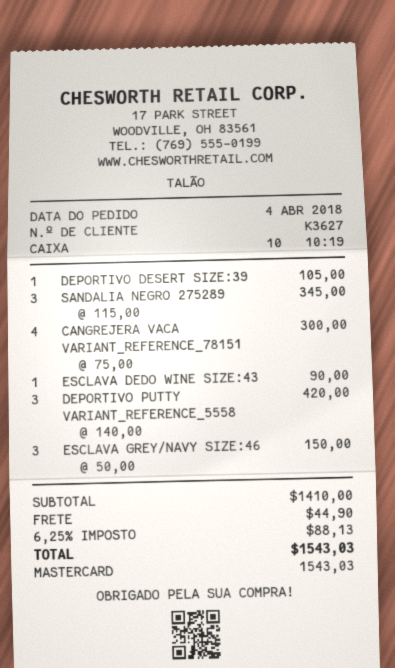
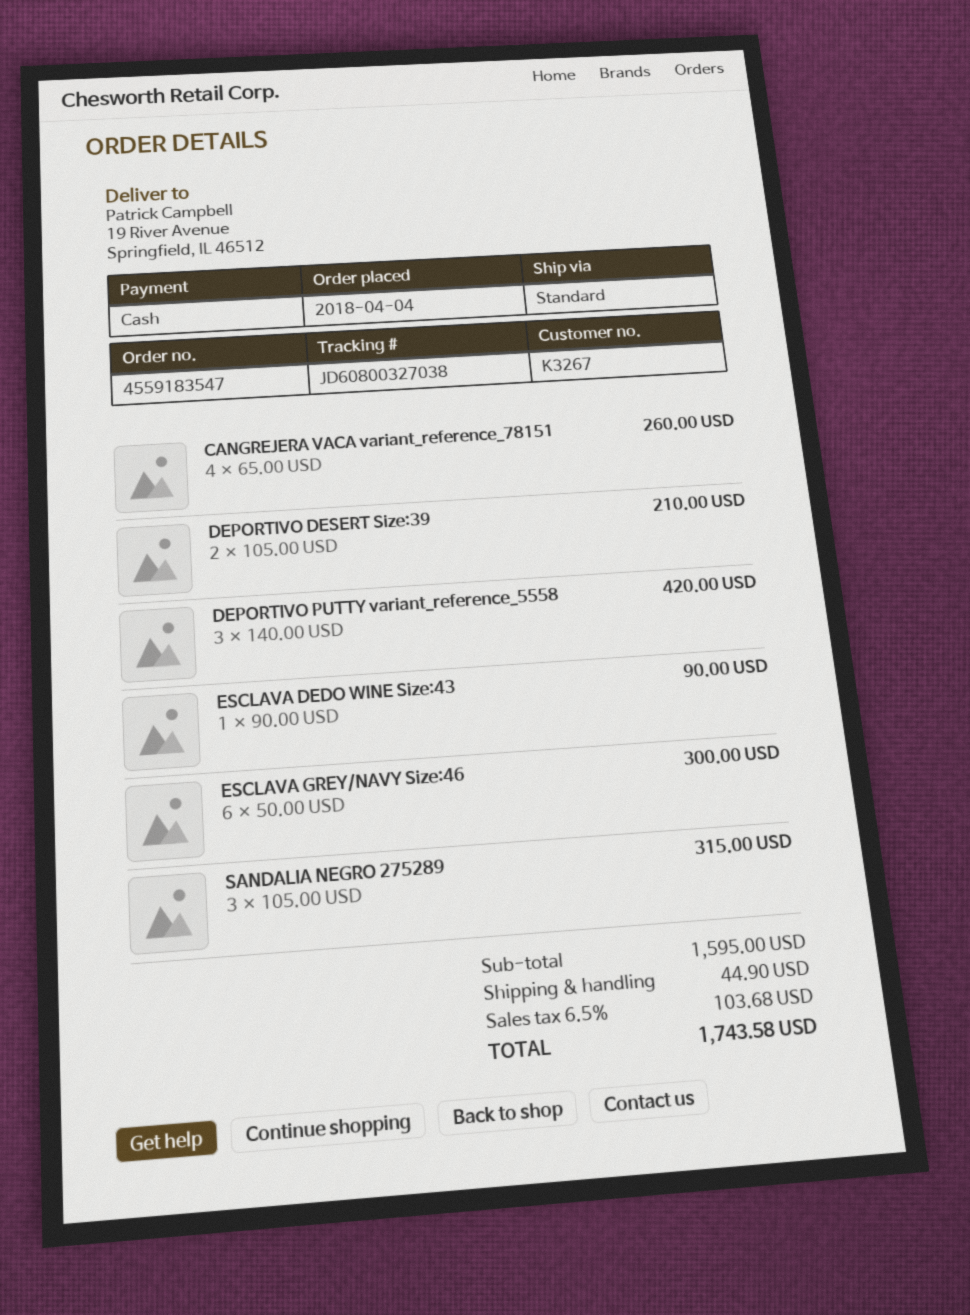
customer number: K3627 -> K3267
payment method: Mastercard -> cash
DEPORTIVO DESERT SIZE:39: 1 x 105.00 = 105.00 -> 2 x 105.00 = 210.00
SANDALIA NEGRO 275289: 3 x 115.00 = 345.00 -> 3 x 105.00 = 315.00
CANGREJERA VACA VARIANT_REFERENCE_78151: 4 x 75.00 = 300.00 -> 4 x 65.00 = 260.00
ESCLAVA GREY/NAVY SIZE:46: 3 x 50.00 = 150.00 -> 6 x 50.00 = 300.00
subtotal: 1410.00 -> 1595.00
tax: 6.25% = 88.13 -> 6.5% = 103.68
total: 1543.03 -> 1743.58

